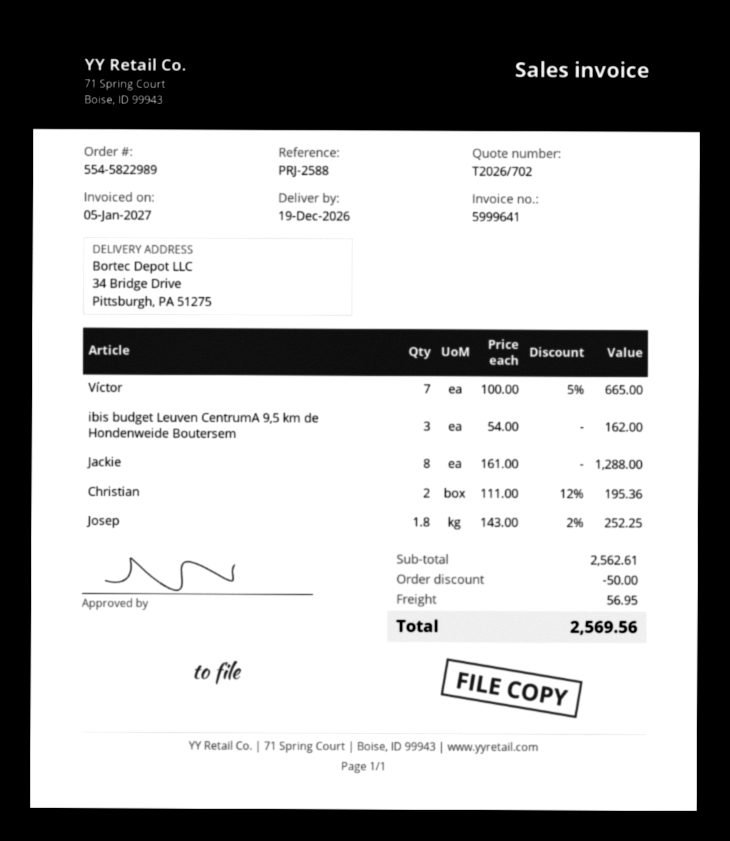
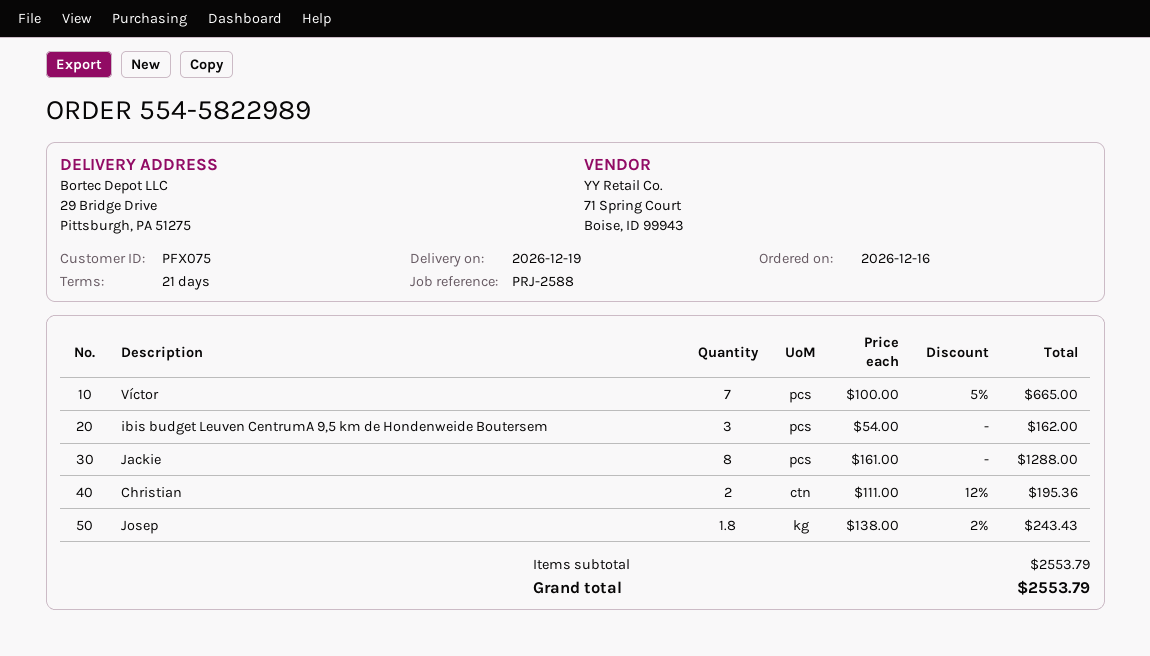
ship to: 34 Bridge Drive, Pittsburgh, PA 51275 -> 29 Bridge Drive, Pittsburgh, PA 51275
Josep: 1.8 x 143.00 - 2% = 252.25 -> 1.8 x 138.00 - 2% = 243.43
subtotal: 2562.61 -> 2553.79
discount: 50.00 -> none
shipping: 56.95 -> none
total: 2569.56 -> 2553.79

